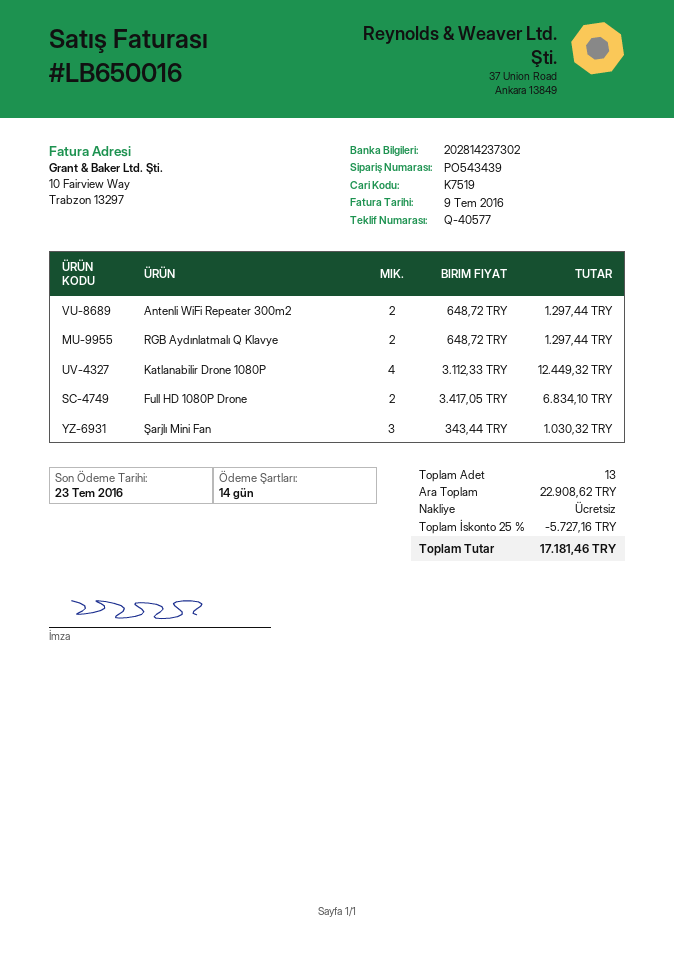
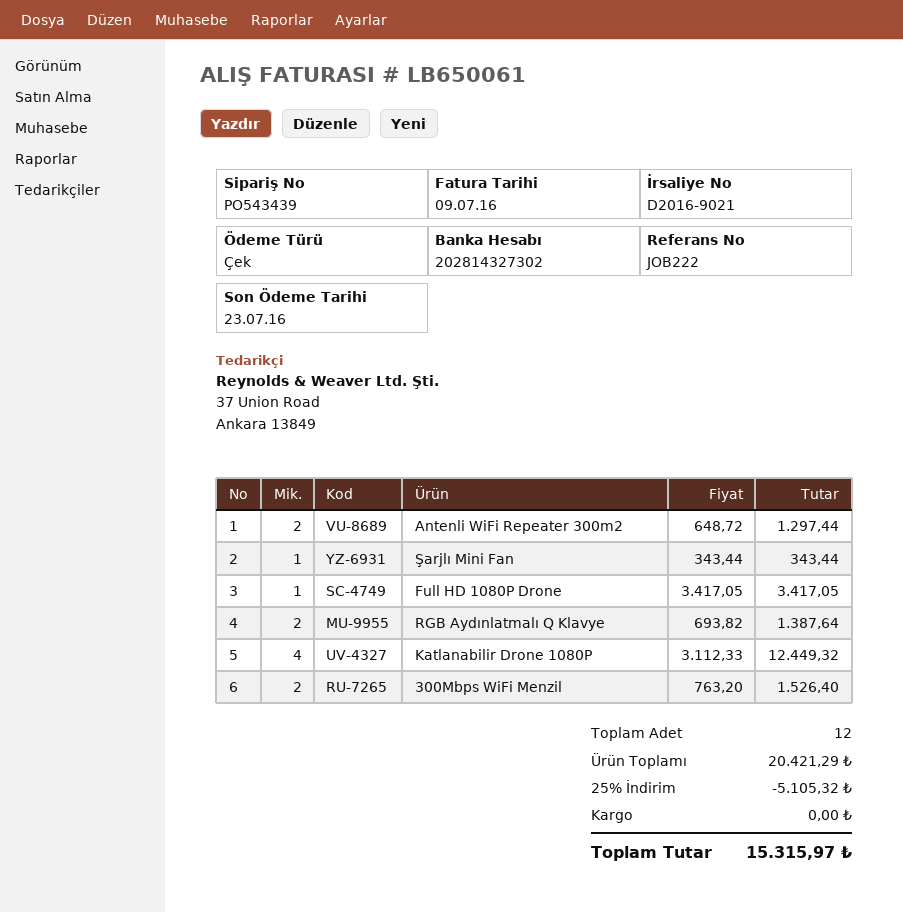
invoice number: LB650016 -> LB650061
bank account: 202814237302 -> 202814327302
RGB Aydınlatmalı Q Klavye: 2 x 648.72 = 1297.44 -> 2 x 693.82 = 1387.64
Full HD 1080P Drone: 2 x 3417.05 = 6834.10 -> 1 x 3417.05 = 3417.05
Şarjlı Mini Fan: 3 x 343.44 = 1030.32 -> 1 x 343.44 = 343.44
300Mbps WiFi Menzil: none -> 2 x 763.20 = 1526.40
total quantity: 13 -> 12
subtotal: 22908.62 -> 20421.29
discount: 25% = 5727.16 -> 25% = 5105.32
total: 17181.46 -> 15315.97

